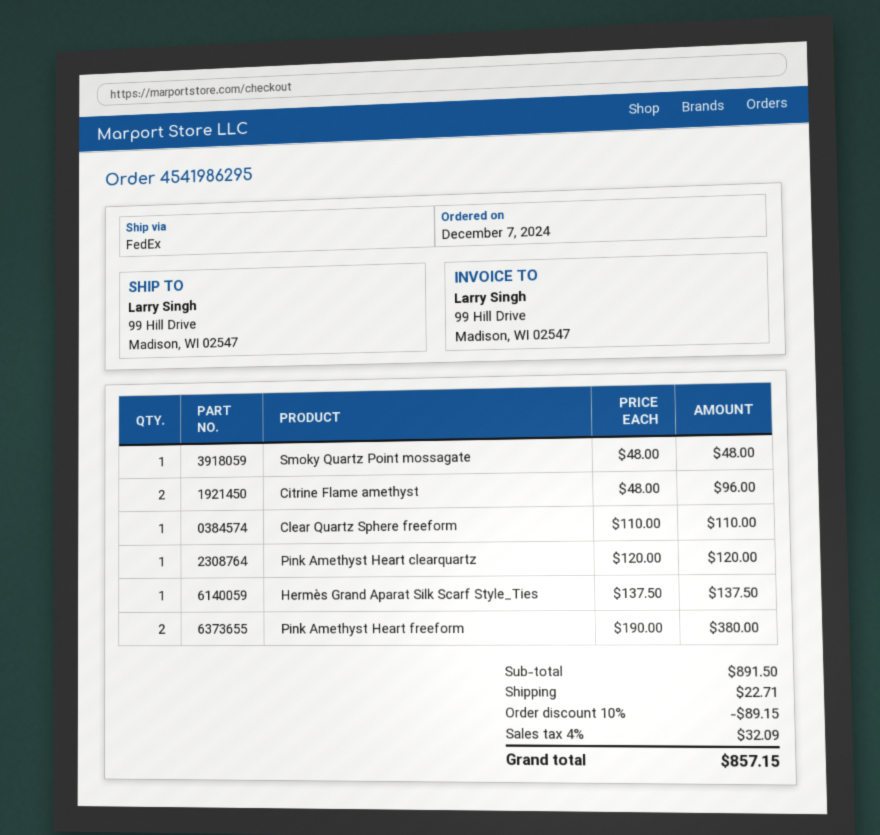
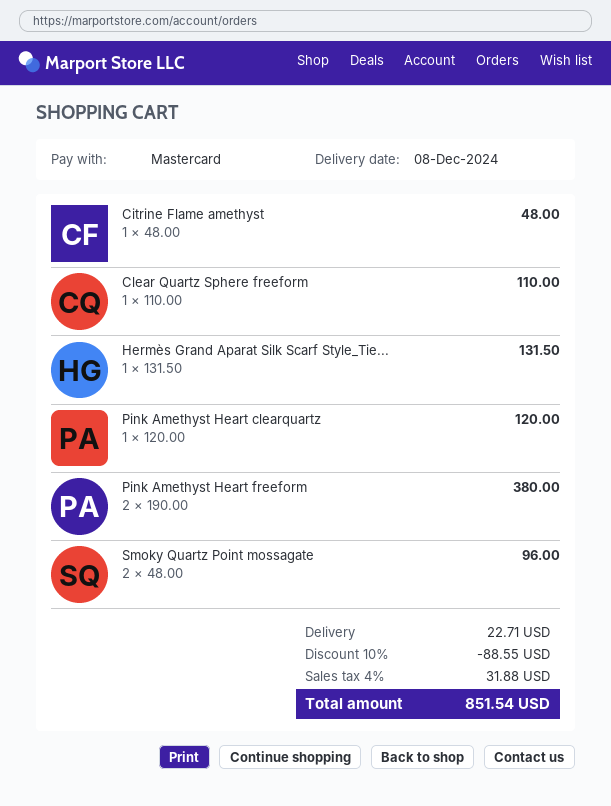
Smoky Quartz Point mossagate: 1 x 48.00 = 48.00 -> 2 x 48.00 = 96.00
Citrine Flame amethyst: 2 x 48.00 = 96.00 -> 1 x 48.00 = 48.00
Hermès Grand Aparat Silk Scarf Style_Ties: 1 x 137.50 = 137.50 -> 1 x 131.50 = 131.50
discount: 10% = 89.15 -> 10% = 88.55
tax: 4% = 32.09 -> 4% = 31.88
total: 857.15 -> 851.54

